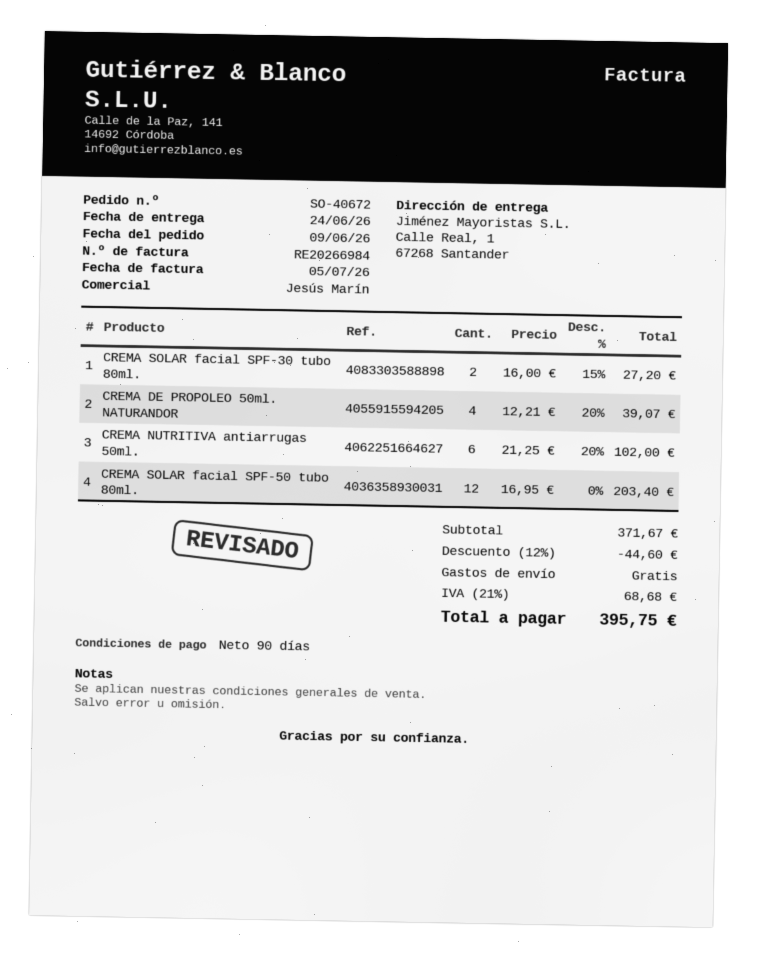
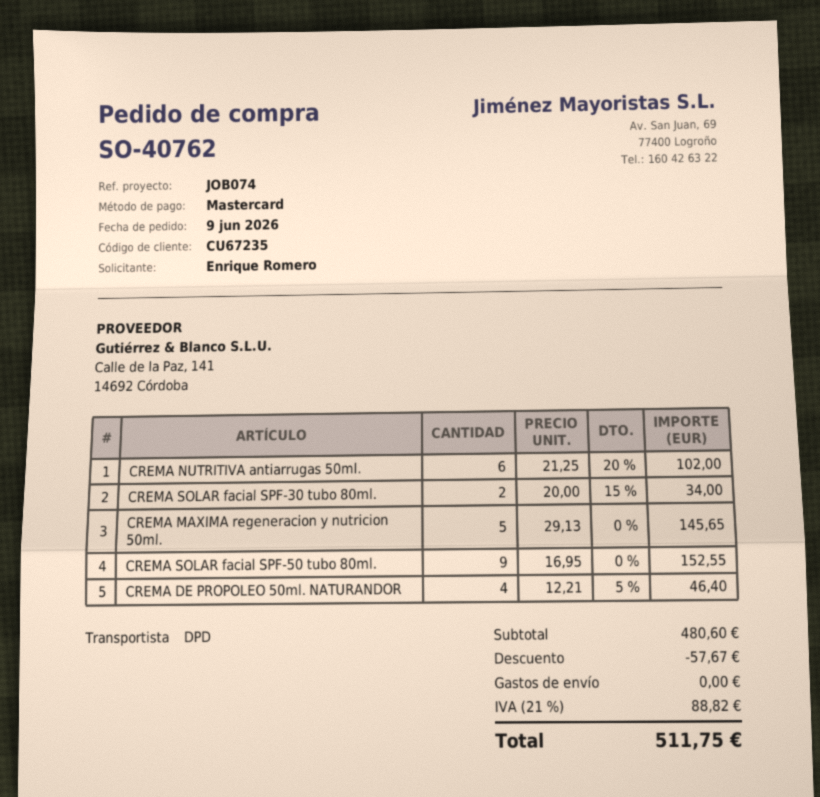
order number: SO-40672 -> SO-40762
CREMA SOLAR facial SPF-30 tubo 80ml.: 2 x 16.00 - 15% = 27.20 -> 2 x 20.00 - 15% = 34.00
CREMA DE PROPOLEO 50ml. NATURANDOR: 4 x 12.21 - 20% = 39.07 -> 4 x 12.21 - 5% = 46.40
CREMA SOLAR facial SPF-50 tubo 80ml.: 12 x 16.95 = 203.40 -> 9 x 16.95 = 152.55
CREMA MAXIMA regeneracion y nutricion 50ml.: none -> 5 x 29.13 = 145.65
subtotal: 371.67 -> 480.60
discount: 44.60 -> 57.67
tax: 21% = 68.68 -> 21% = 88.82
total: 395.75 -> 511.75

